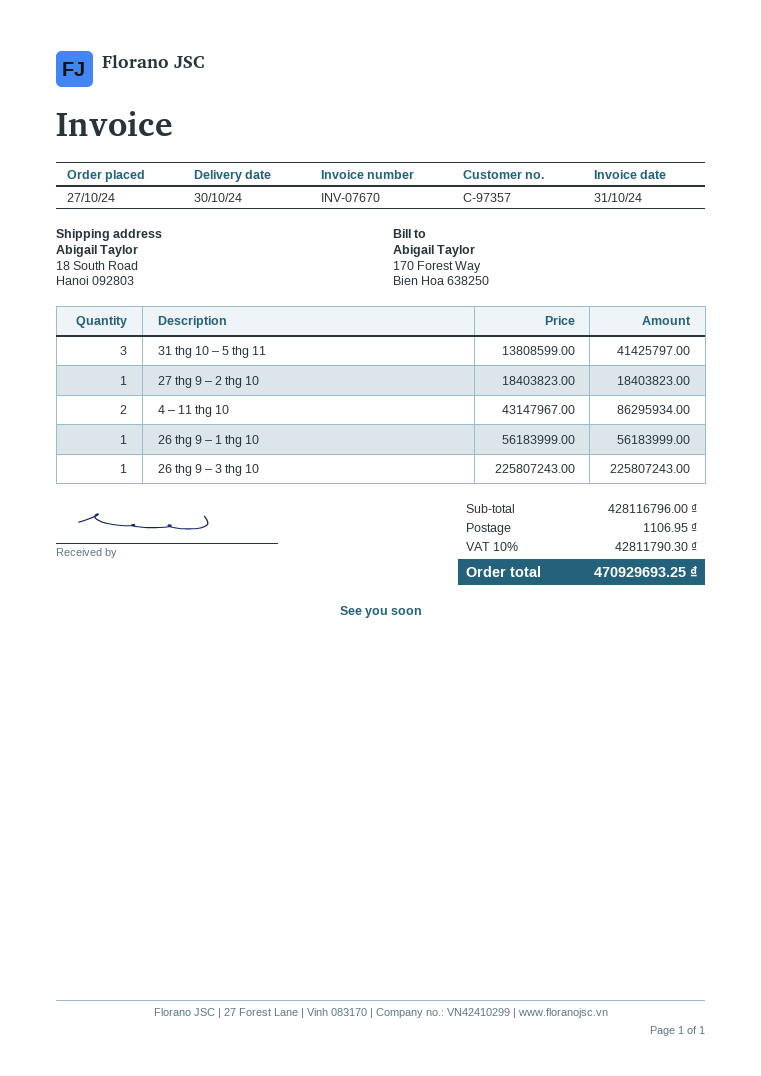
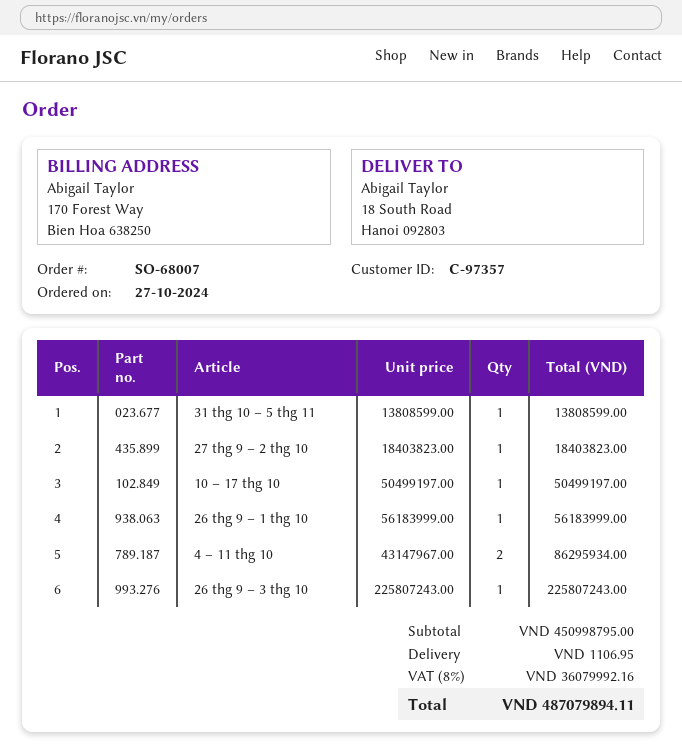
31 thg 10 – 5 thg 11: 3 x 13808599.00 = 41425797.00 -> 1 x 13808599.00 = 13808599.00
10 – 17 thg 10: none -> 1 x 50499197.00 = 50499197.00
subtotal: 428116796.00 -> 450998795.00
tax: 10% = 42811790.30 -> 8% = 36079992.16
total: 470929693.25 -> 487079894.11

